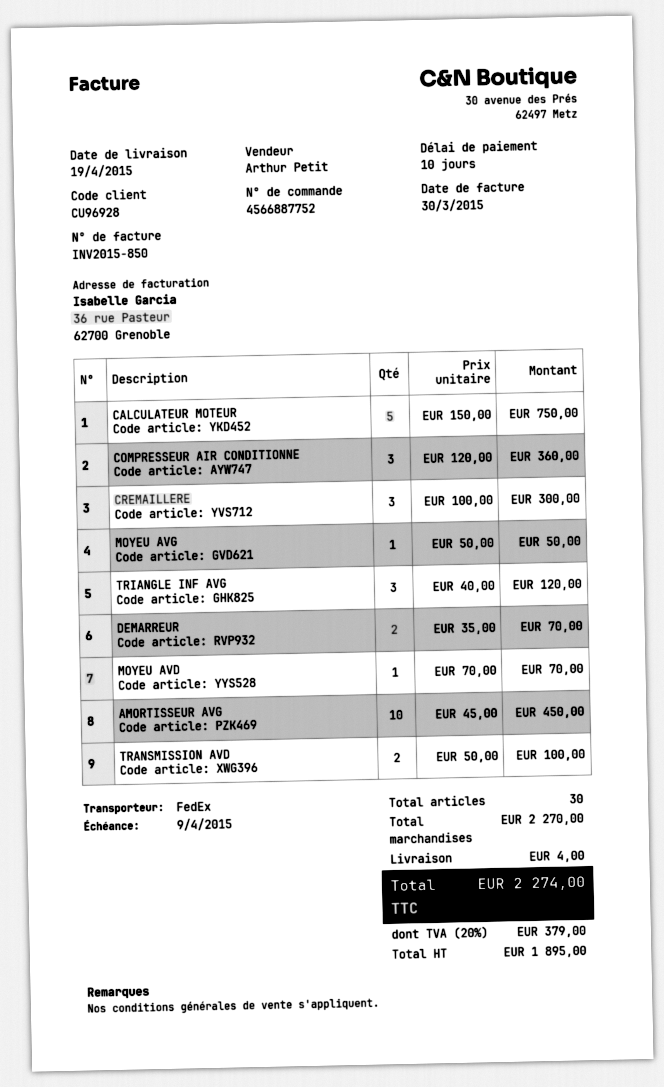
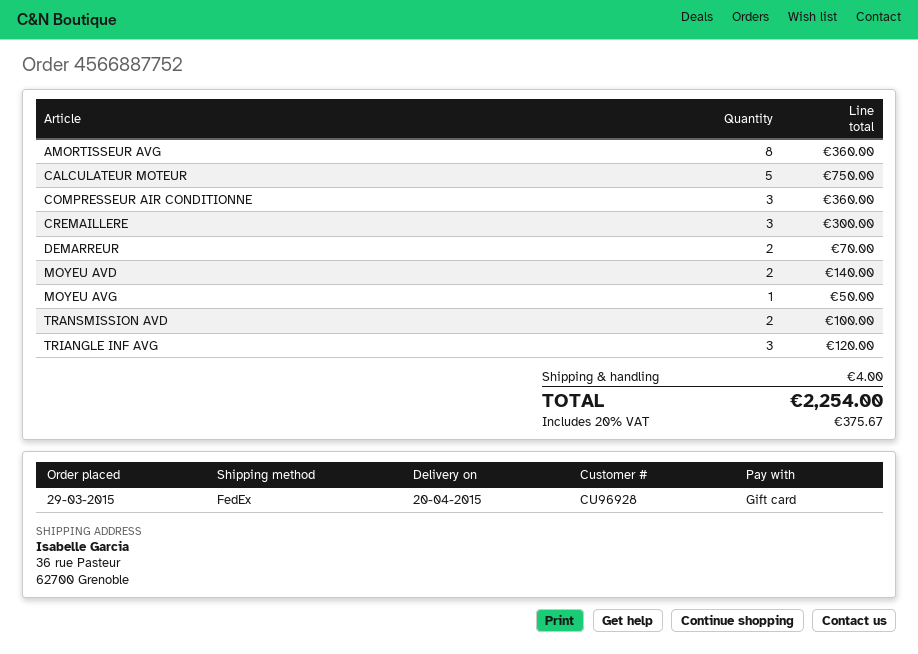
delivery date: 2015-04-19 -> 2015-04-20
MOYEU AVD: 1 for 70.00 -> 2 for 140.00
AMORTISSEUR AVG: 10 for 450.00 -> 8 for 360.00
tax: 20% = 379.00 -> 20% = 375.67
total: 2274.00 -> 2254.00

